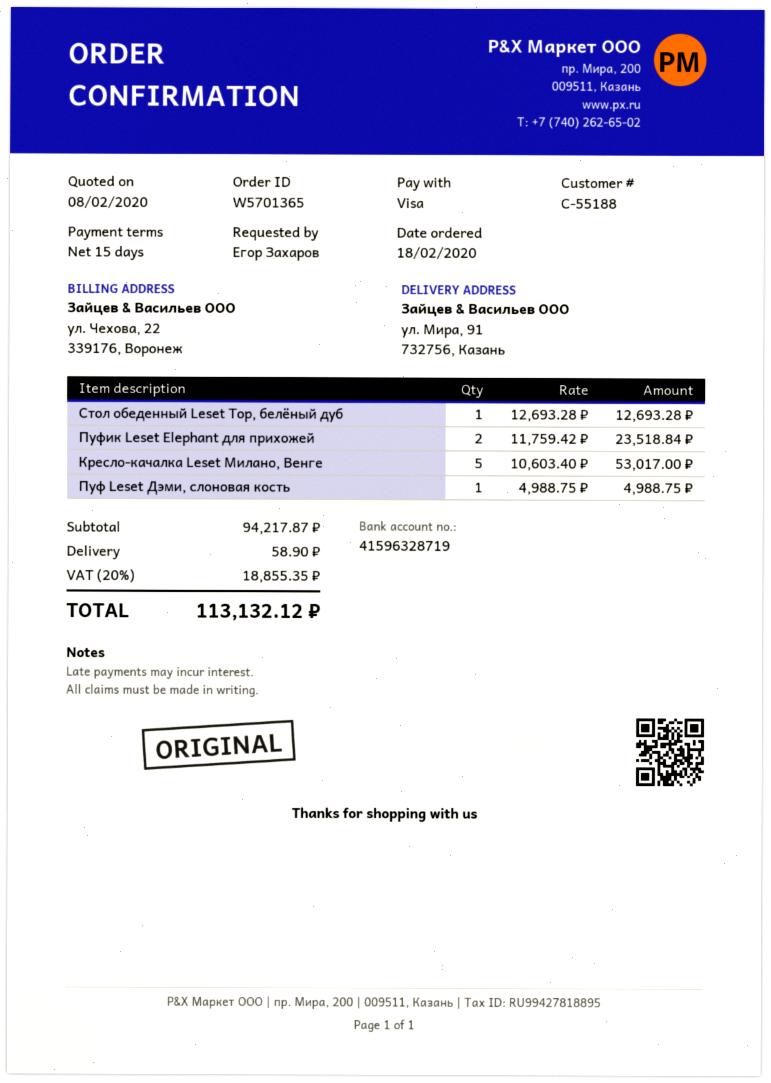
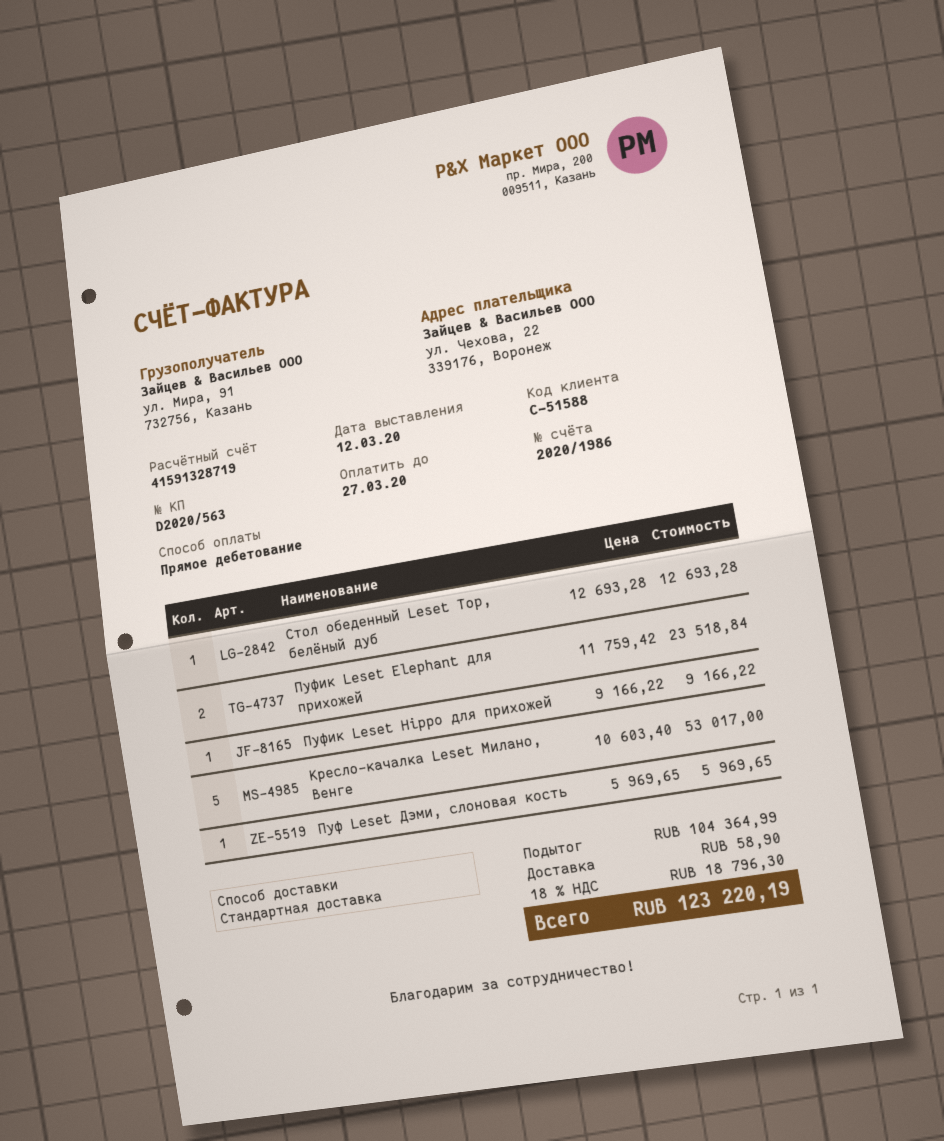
customer number: C-55188 -> C-51588
payment method: Visa -> direct debit
bank account: 41596328719 -> 41591328719
Пуф Leset Дэми, слоновая кость: 1 x 4988.75 = 4988.75 -> 1 x 5969.65 = 5969.65
Пуфик Leset Hippo для прихожей: none -> 1 x 9166.22 = 9166.22
subtotal: 94217.87 -> 104364.99
tax: 20% = 18855.35 -> 18% = 18796.30
total: 113132.12 -> 123220.19

